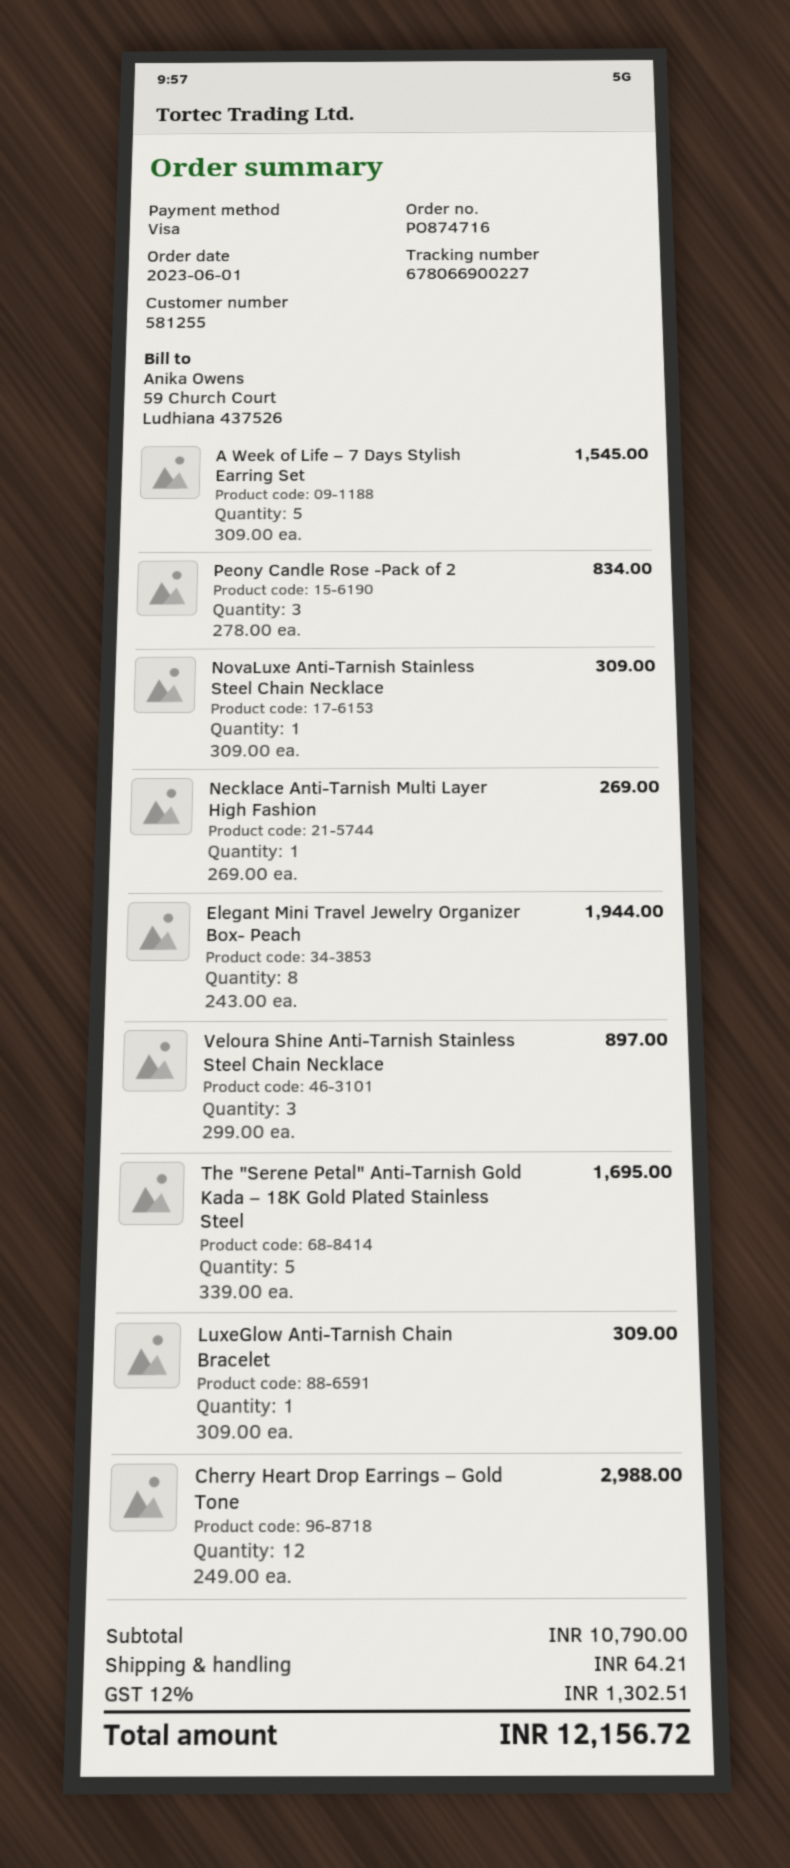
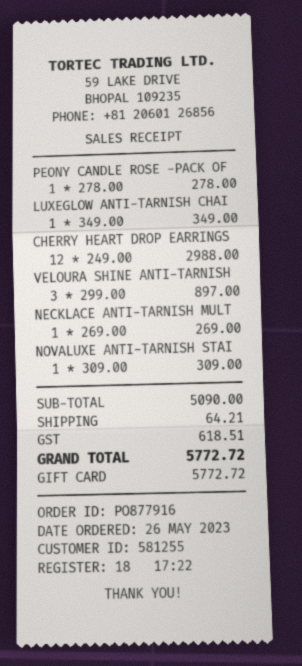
order number: PO874716 -> PO877916
order date: 2023-06-01 -> 2023-05-26
payment method: Visa -> gift card
A Week of Life – 7 Days Stylish Earring Set: 5 x 309.00 = 1545.00 -> none
Peony Candle Rose -Pack of 2: 3 x 278.00 = 834.00 -> 1 x 278.00 = 278.00
Elegant Mini Travel Jewelry Organizer Box- Peach: 8 x 243.00 = 1944.00 -> none
The "Serene Petal" Anti-Tarnish Gold Kada – 18K Gold Plated Stainless Steel: 5 x 339.00 = 1695.00 -> none
LuxeGlow Anti-Tarnish Chain Bracelet: 1 x 309.00 = 309.00 -> 1 x 349.00 = 349.00
subtotal: 10790.00 -> 5090.00
tax: 1302.51 -> 618.51
total: 12156.72 -> 5772.72

